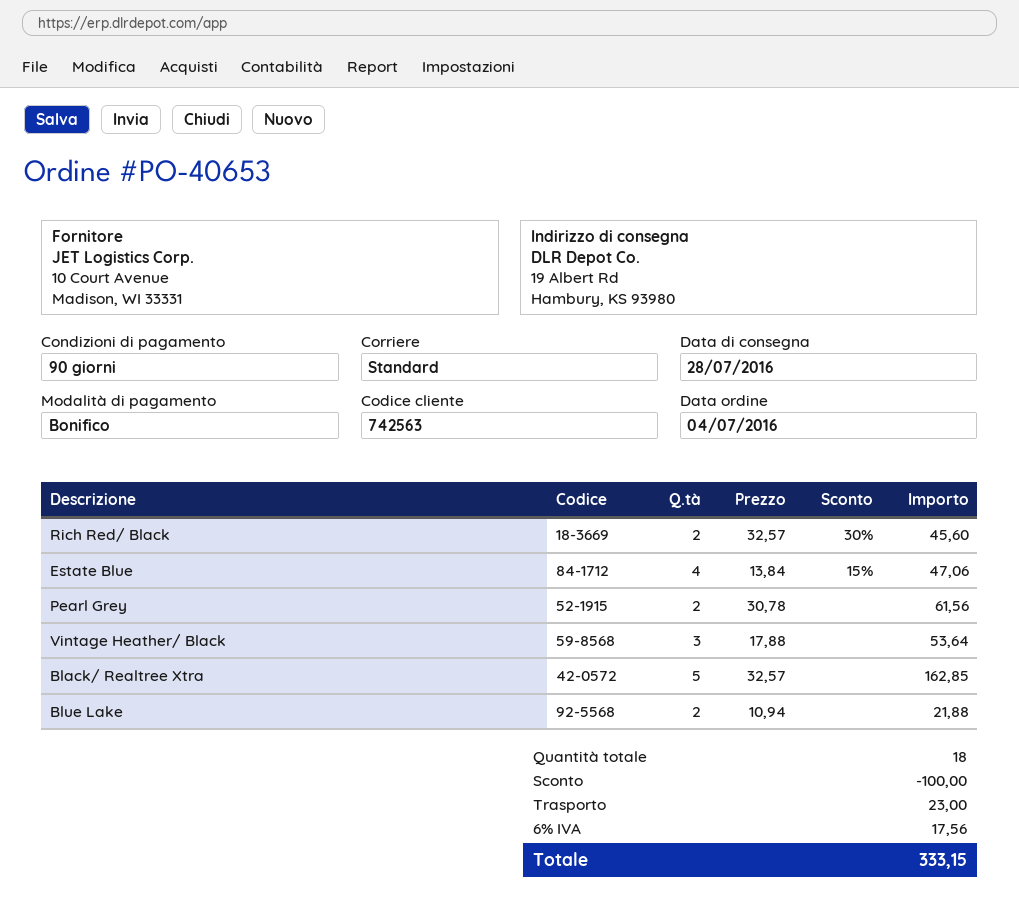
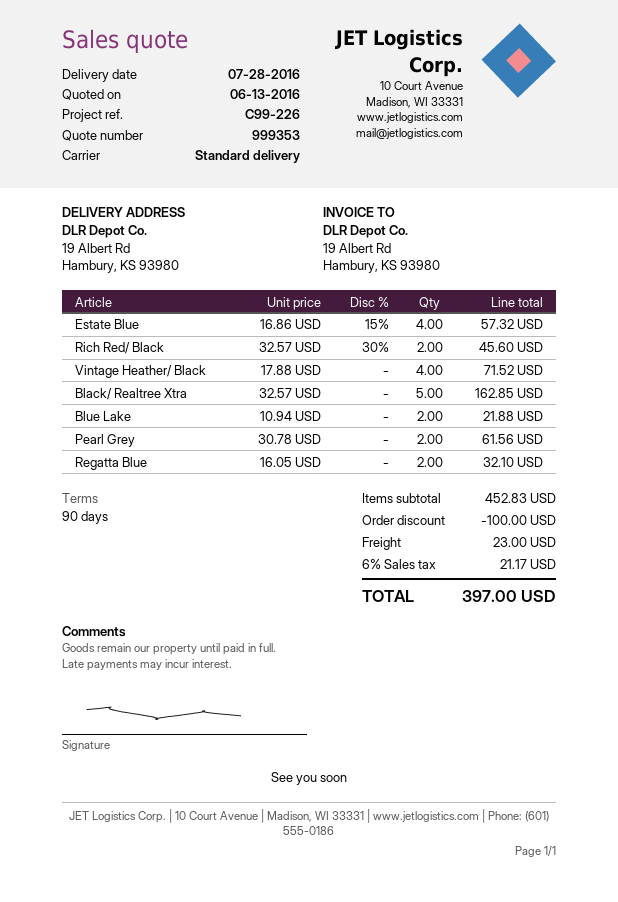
Estate Blue: 4 x 13.84 - 15% = 47.06 -> 4 x 16.86 - 15% = 57.32
Vintage Heather/ Black: 3 x 17.88 = 53.64 -> 4 x 17.88 = 71.52
Regatta Blue: none -> 2 x 16.05 = 32.10
tax: 6% = 17.56 -> 6% = 21.17
total: 333.15 -> 397.00

